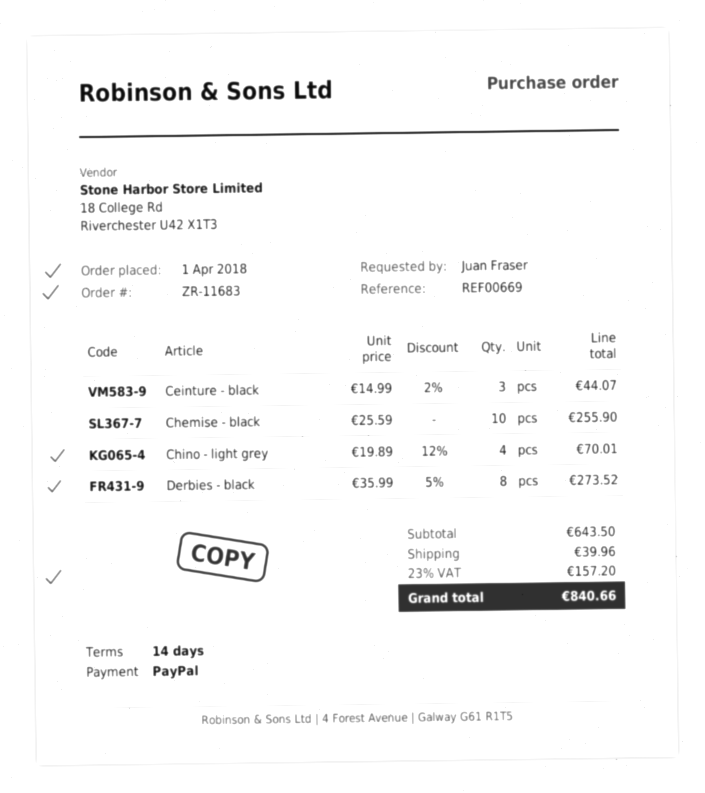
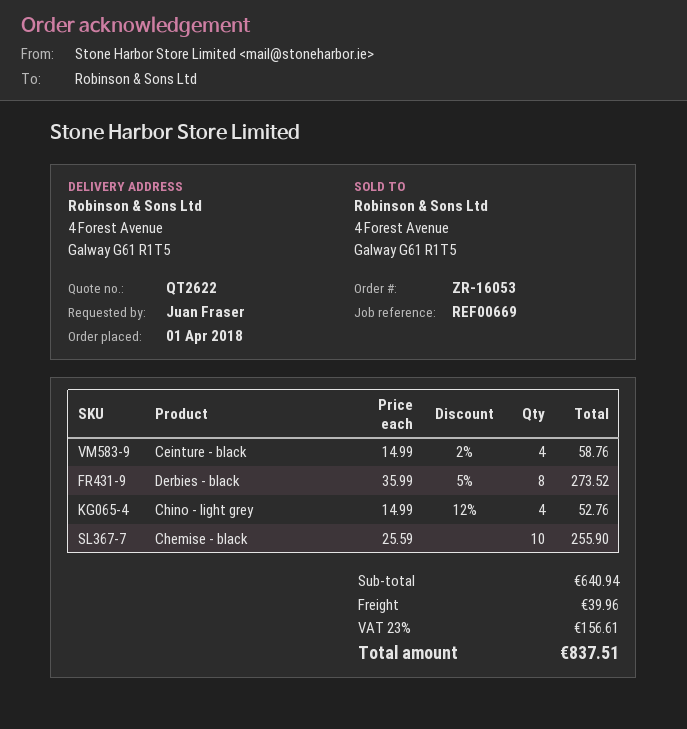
order number: ZR-11683 -> ZR-16053
Ceinture - black: 3 x 14.99 - 2% = 44.07 -> 4 x 14.99 - 2% = 58.76
Chino - light grey: 4 x 19.89 - 12% = 70.01 -> 4 x 14.99 - 12% = 52.76
subtotal: 643.50 -> 640.94
tax: 23% = 157.20 -> 23% = 156.61
total: 840.66 -> 837.51

